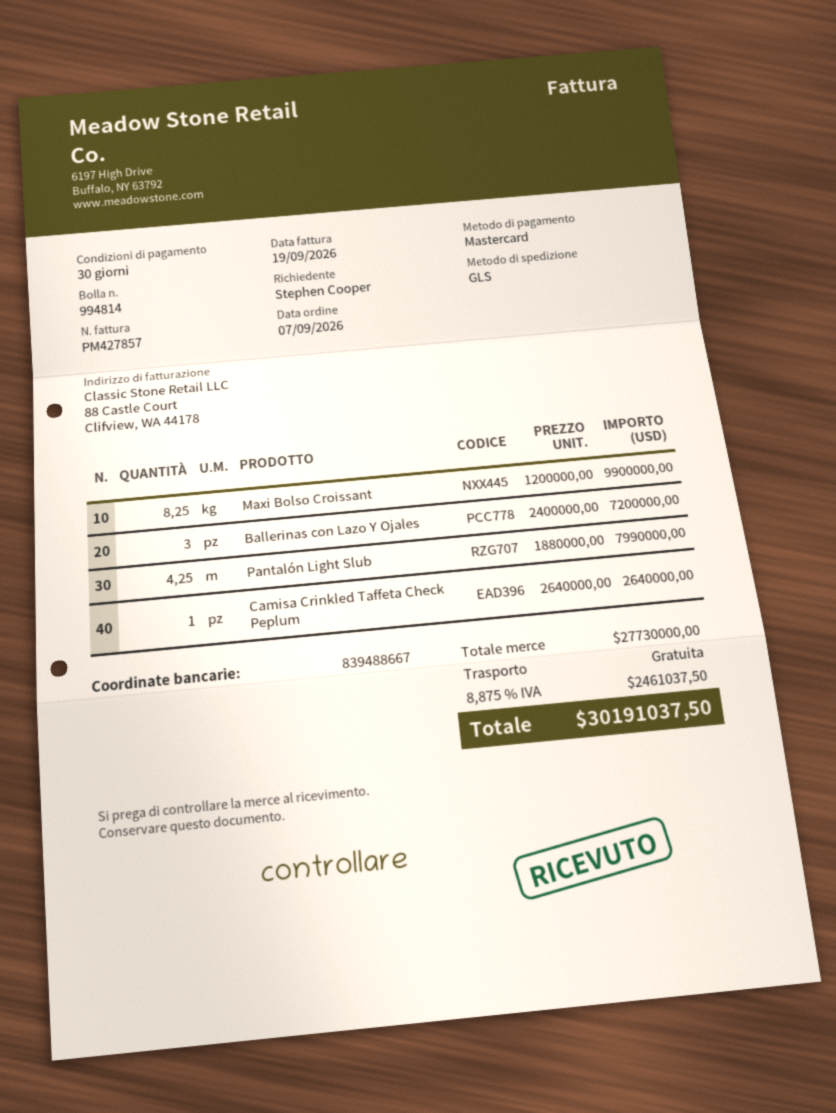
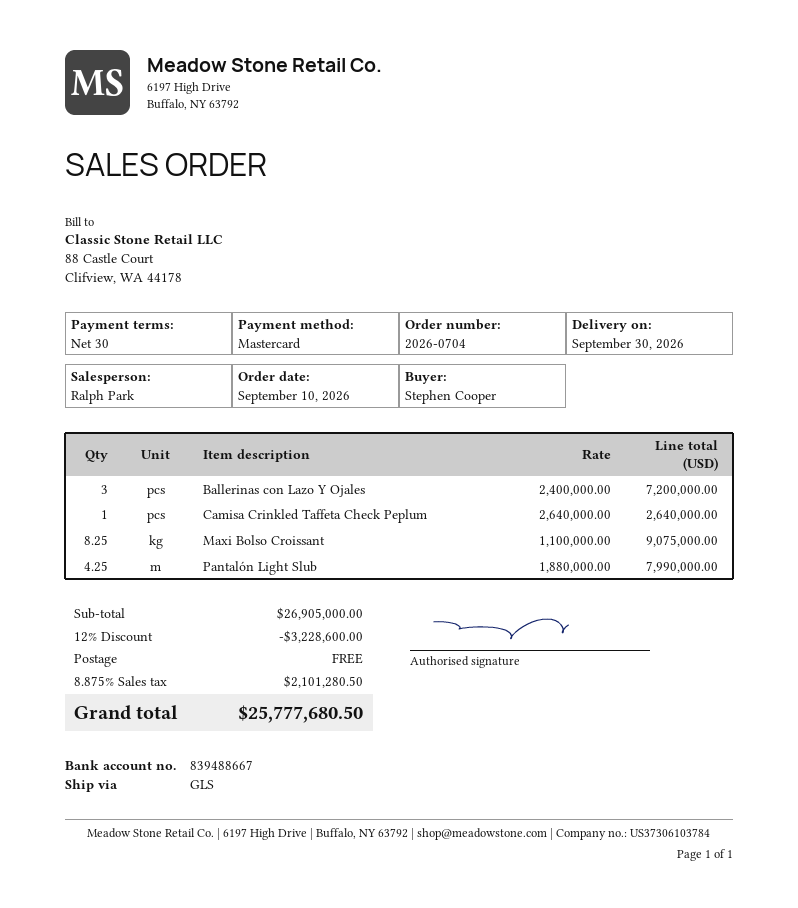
order date: 2026-09-07 -> 2026-09-10
Maxi Bolso Croissant: 8.25 x 1200000.00 = 9900000.00 -> 8.25 x 1100000.00 = 9075000.00
subtotal: 27730000.00 -> 26905000.00
discount: none -> 12% = 3228600.00
tax: 8.875% = 2461037.50 -> 8.875% = 2101280.50
total: 30191037.50 -> 25777680.50

